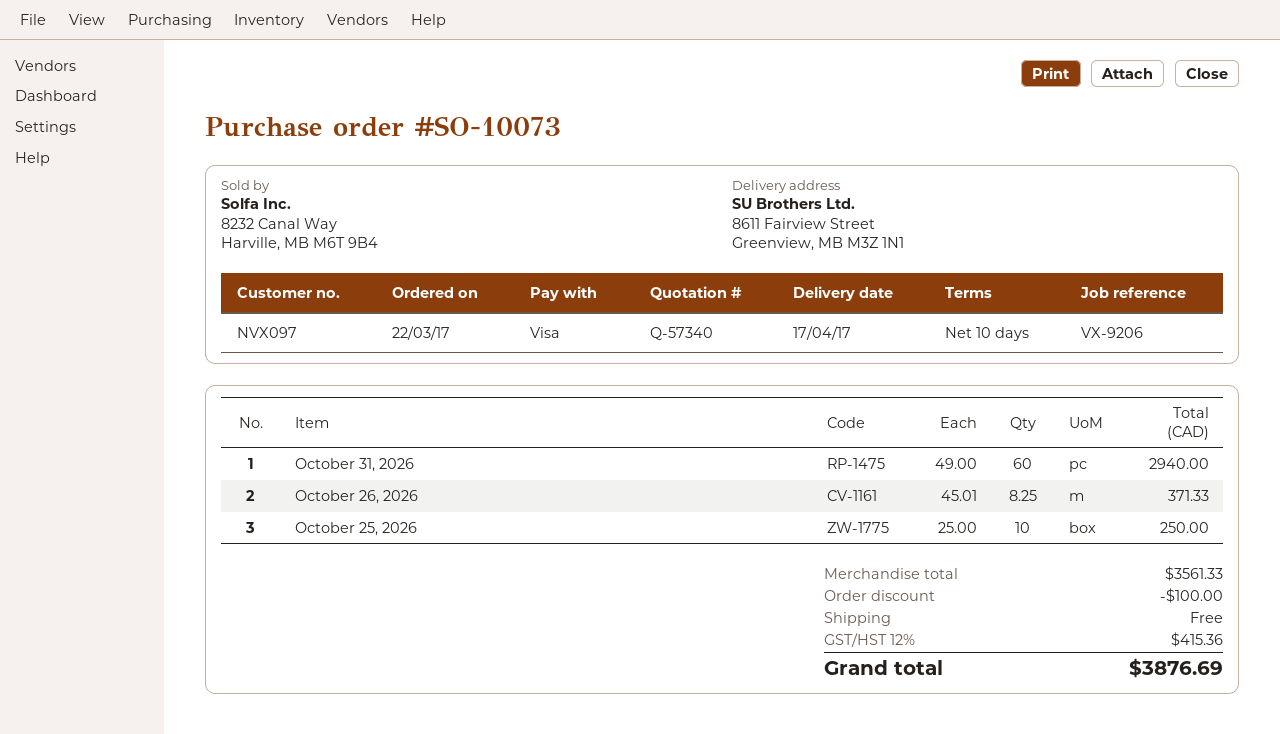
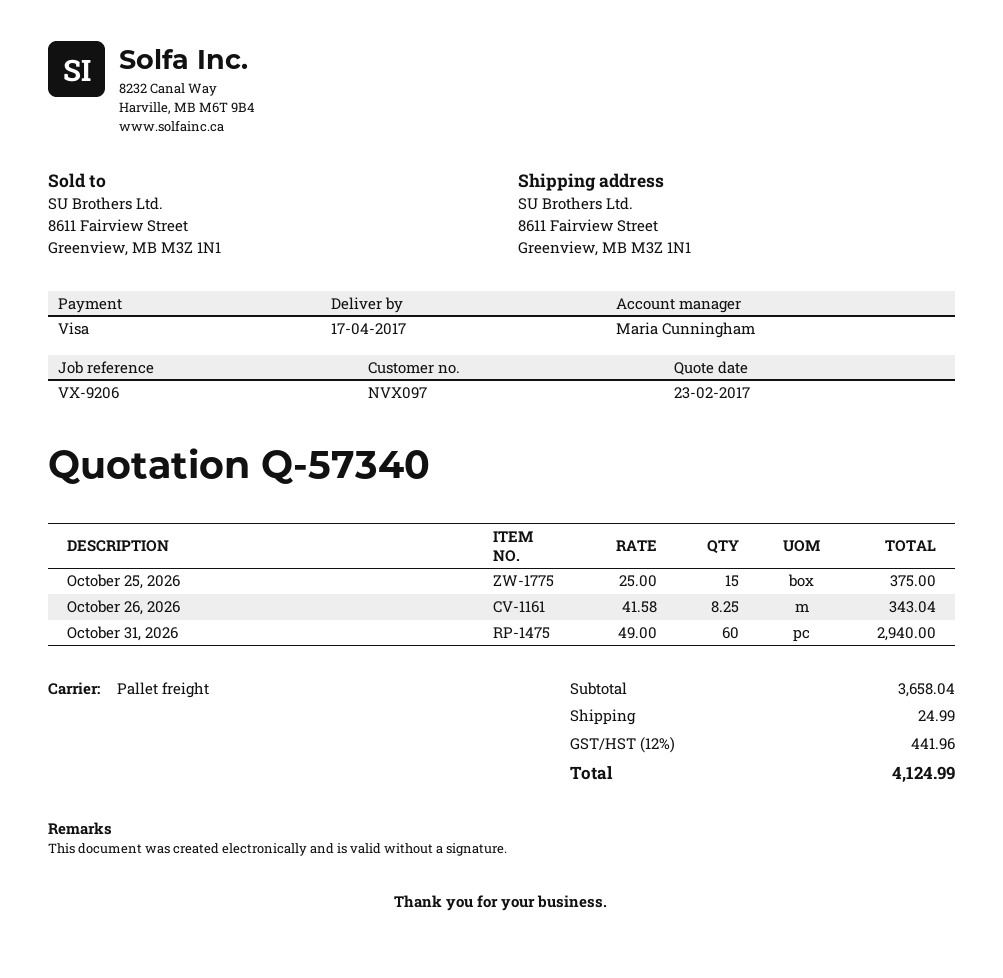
October 26, 2026: 8.25 x 45.01 = 371.33 -> 8.25 x 41.58 = 343.04
October 25, 2026: 10 x 25.00 = 250.00 -> 15 x 25.00 = 375.00
subtotal: 3561.33 -> 3658.04
discount: 100.00 -> none
shipping: 0.00 -> 24.99
tax: 12% = 415.36 -> 12% = 441.96
total: 3876.69 -> 4124.99

